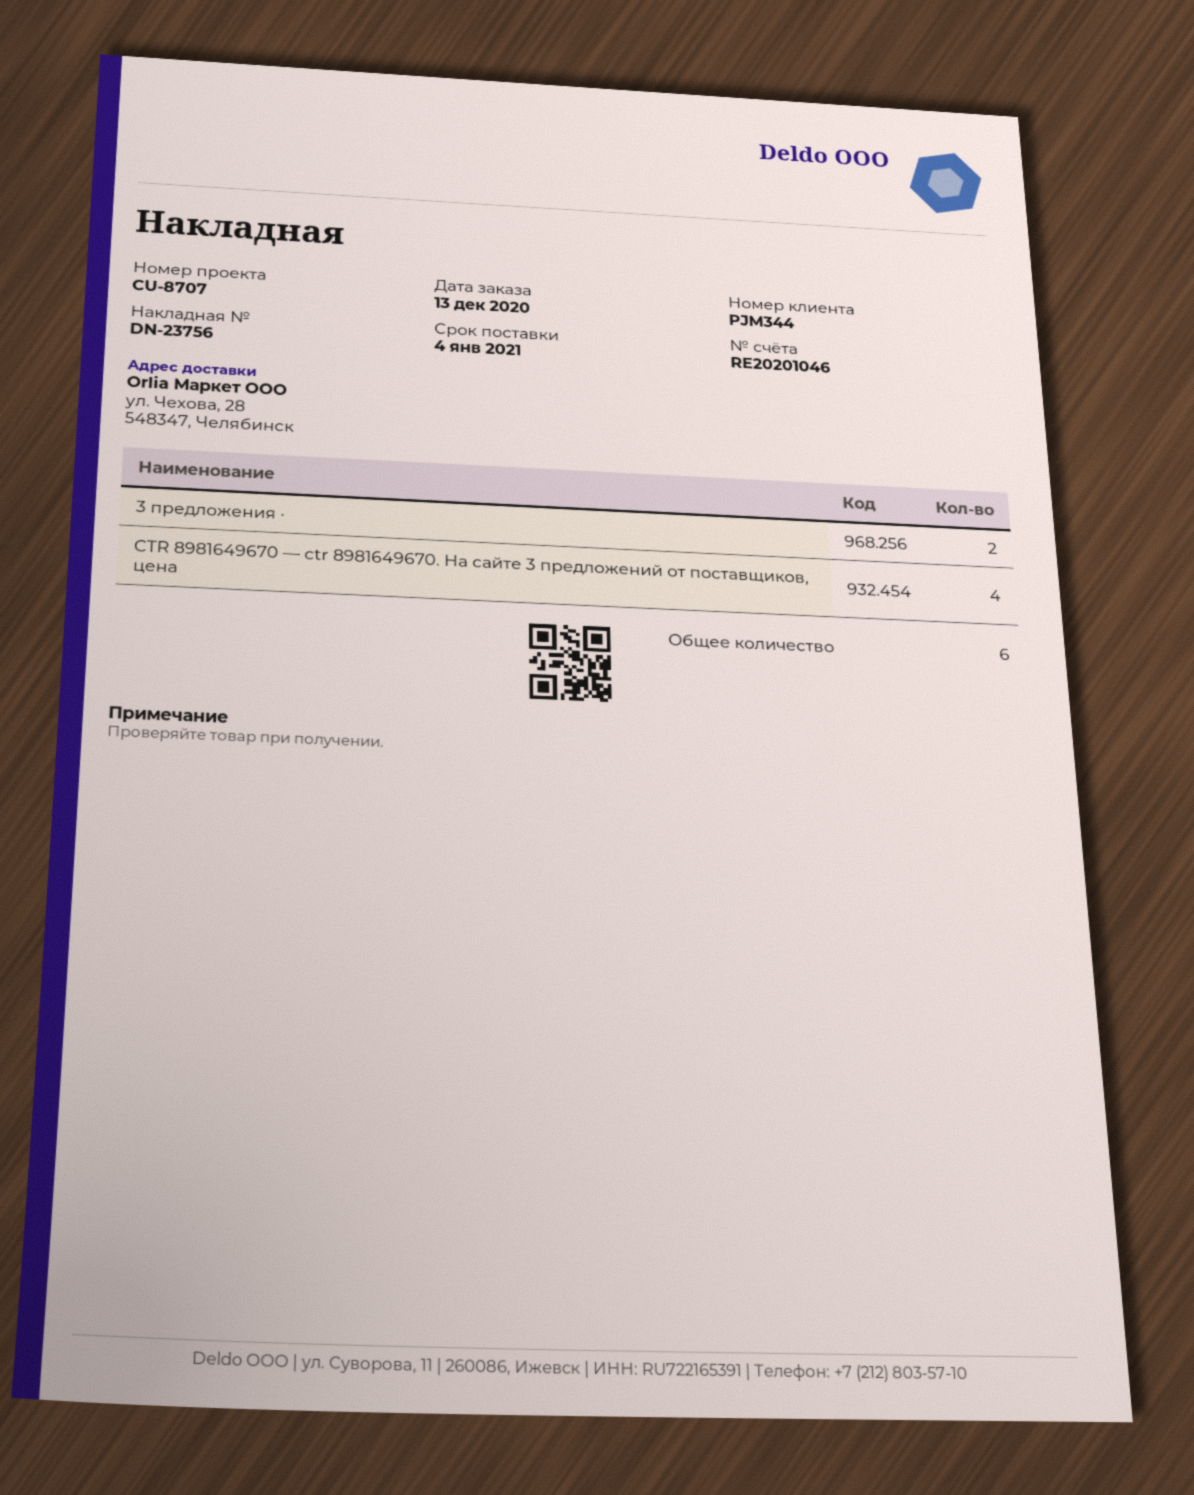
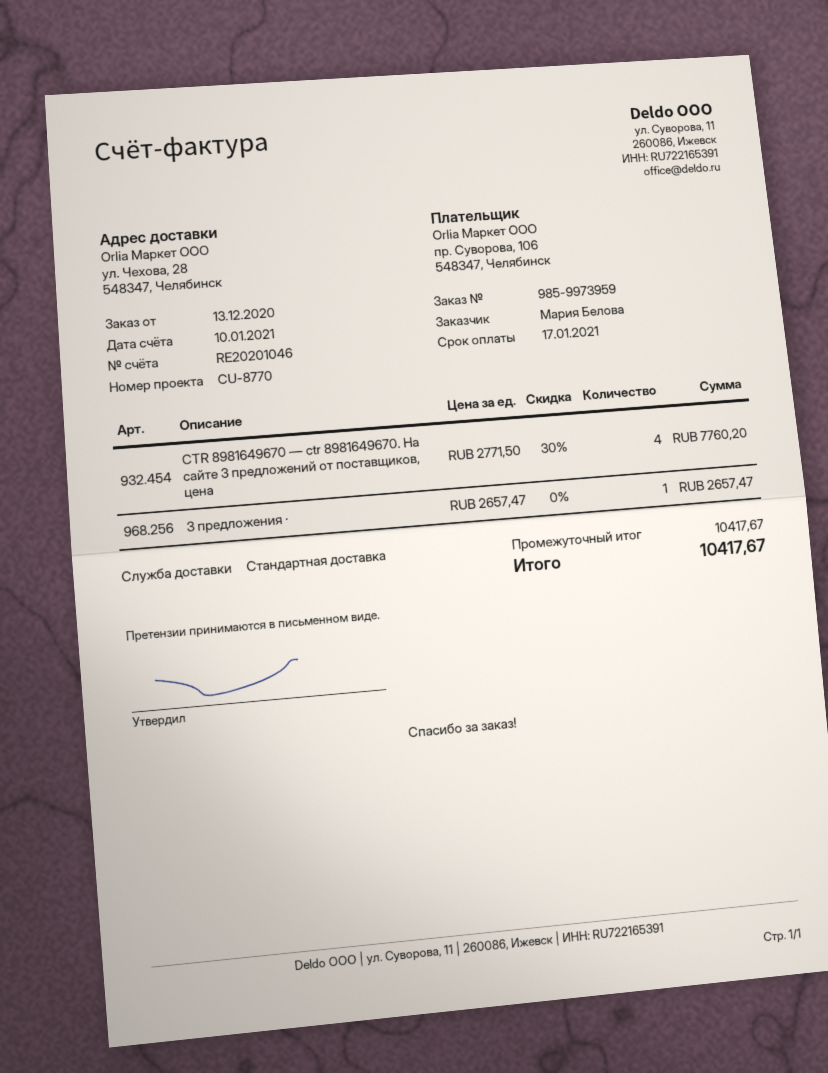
reference: CU-8707 -> CU-8770
3 предложения ·: 2 -> 1

